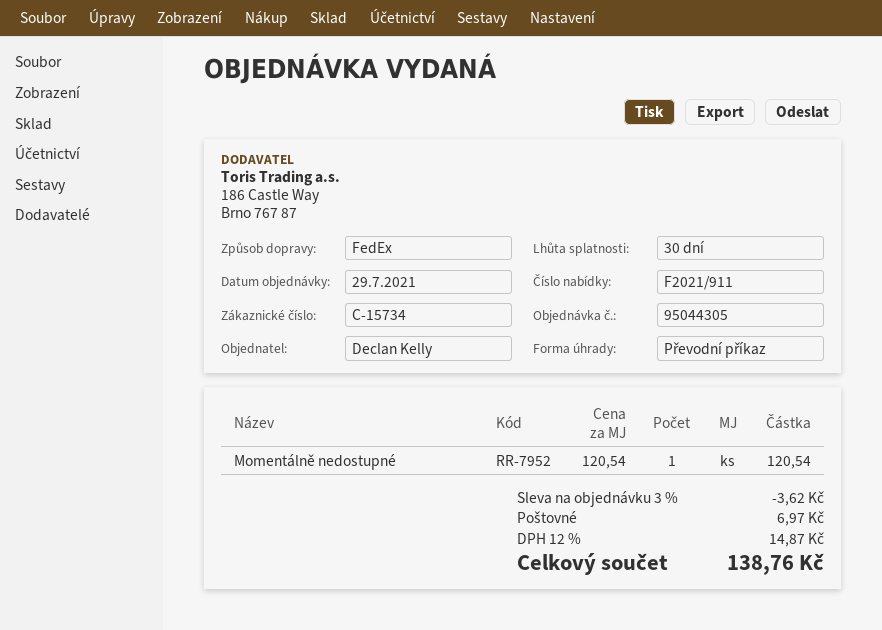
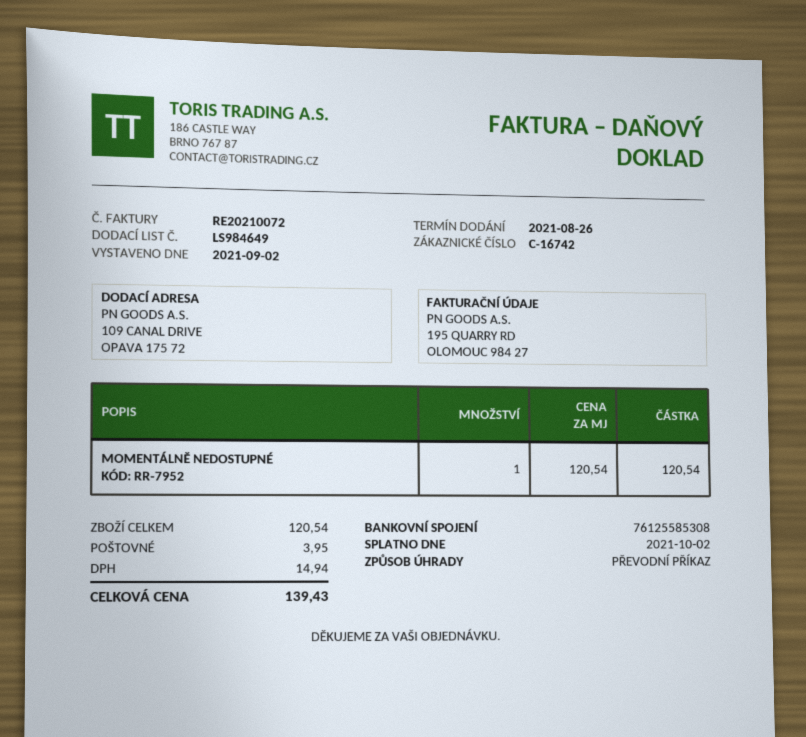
customer number: C-15734 -> C-16742
discount: 3% = 3.62 -> none
shipping: 6.97 -> 3.95
tax: 14.87 -> 14.94
total: 138.76 -> 139.43

